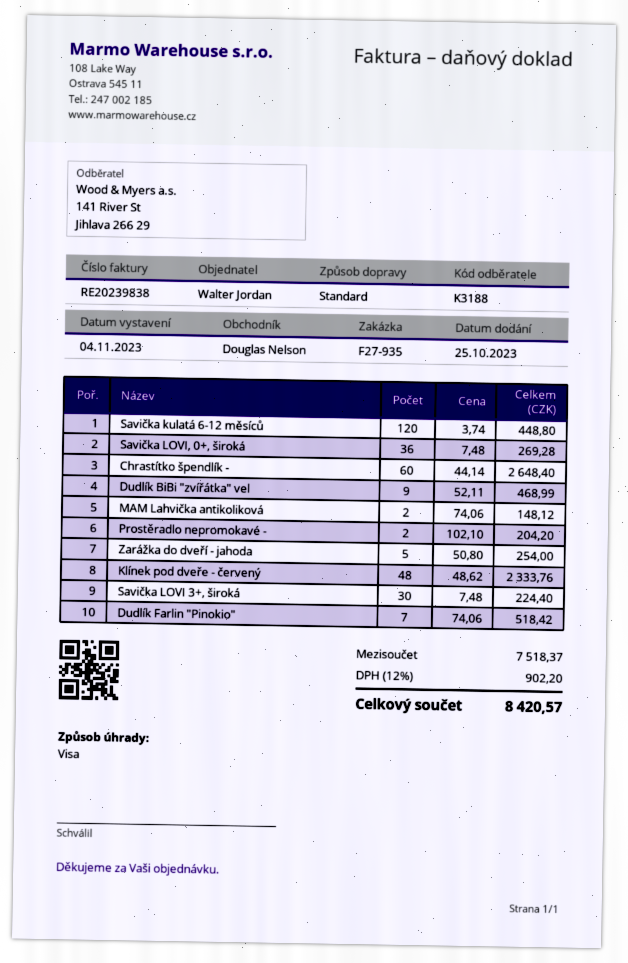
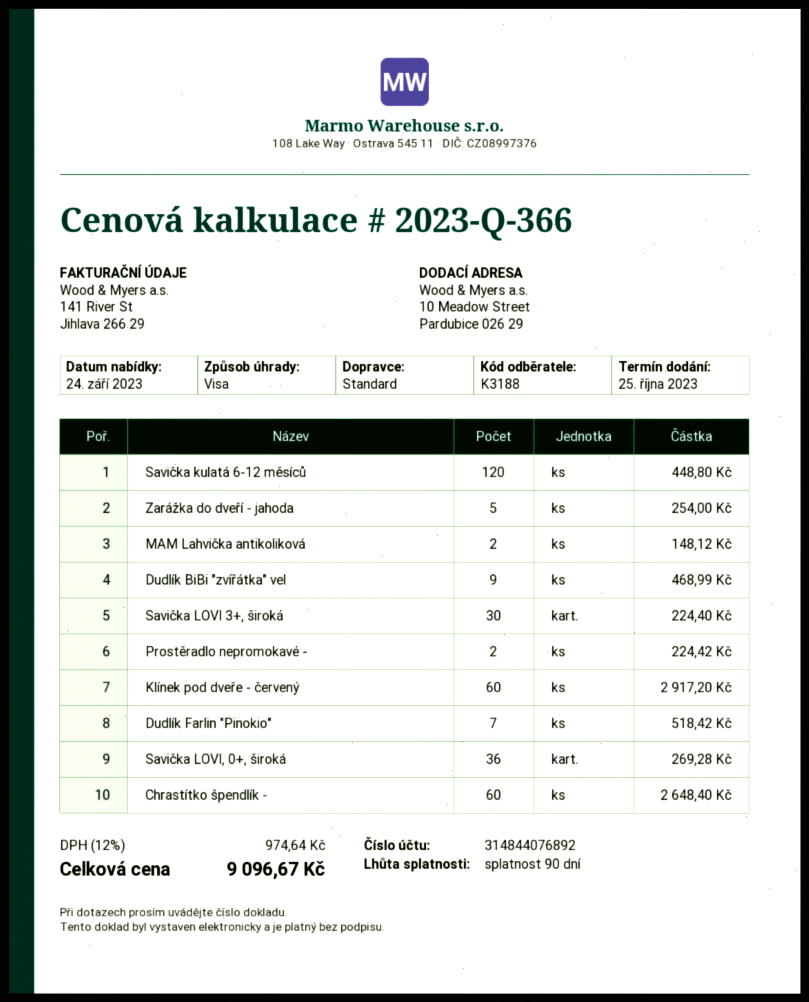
Prostěradlo nepromokavé -: 2 for 204.20 -> 2 for 224.42
Klínek pod dveře - červený: 48 for 2333.76 -> 60 for 2917.20
tax: 12% = 902.20 -> 12% = 974.64
total: 8420.57 -> 9096.67

